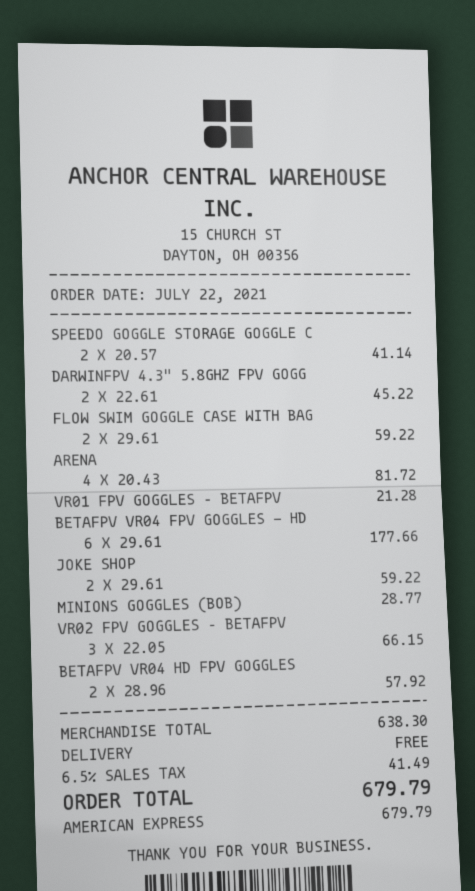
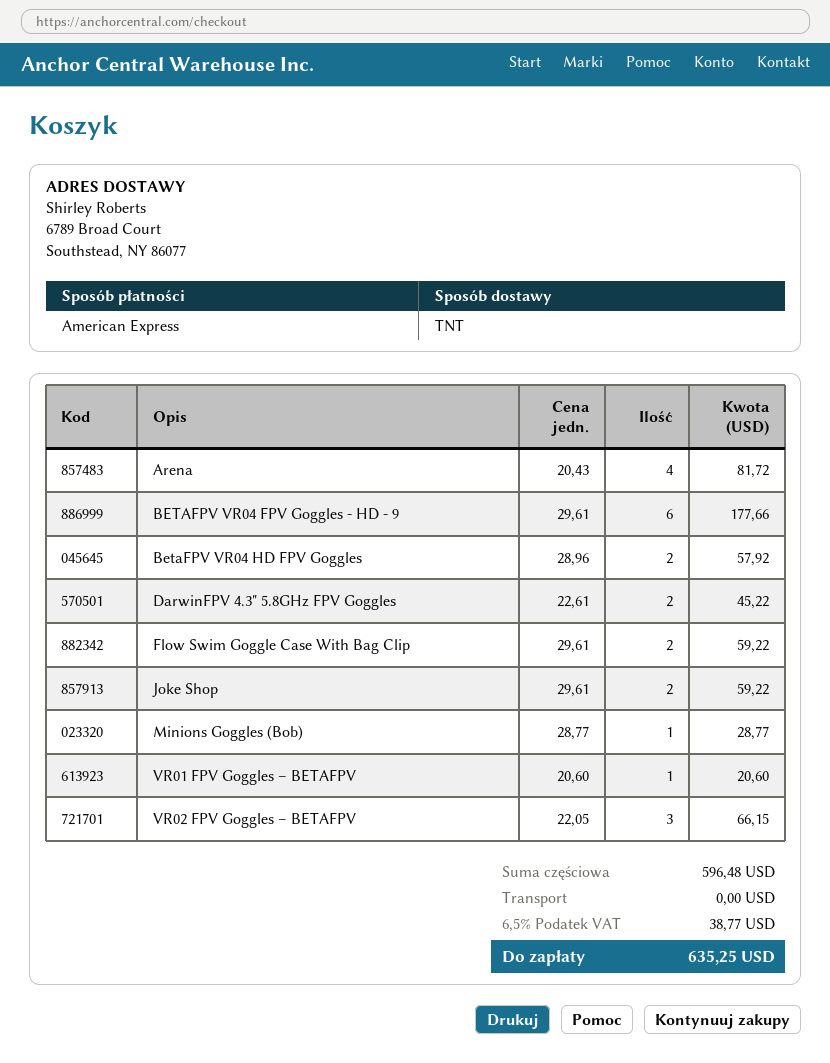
SPEEDO GOGGLE STORAGE GOGGLE C: 2 x 20.57 = 41.14 -> none
VR01 FPV GOGGLES – BETAFPV: 1 x 21.28 = 21.28 -> 1 x 20.60 = 20.60
subtotal: 638.30 -> 596.48
tax: 6.5% = 41.49 -> 6.5% = 38.77
total: 679.79 -> 635.25

